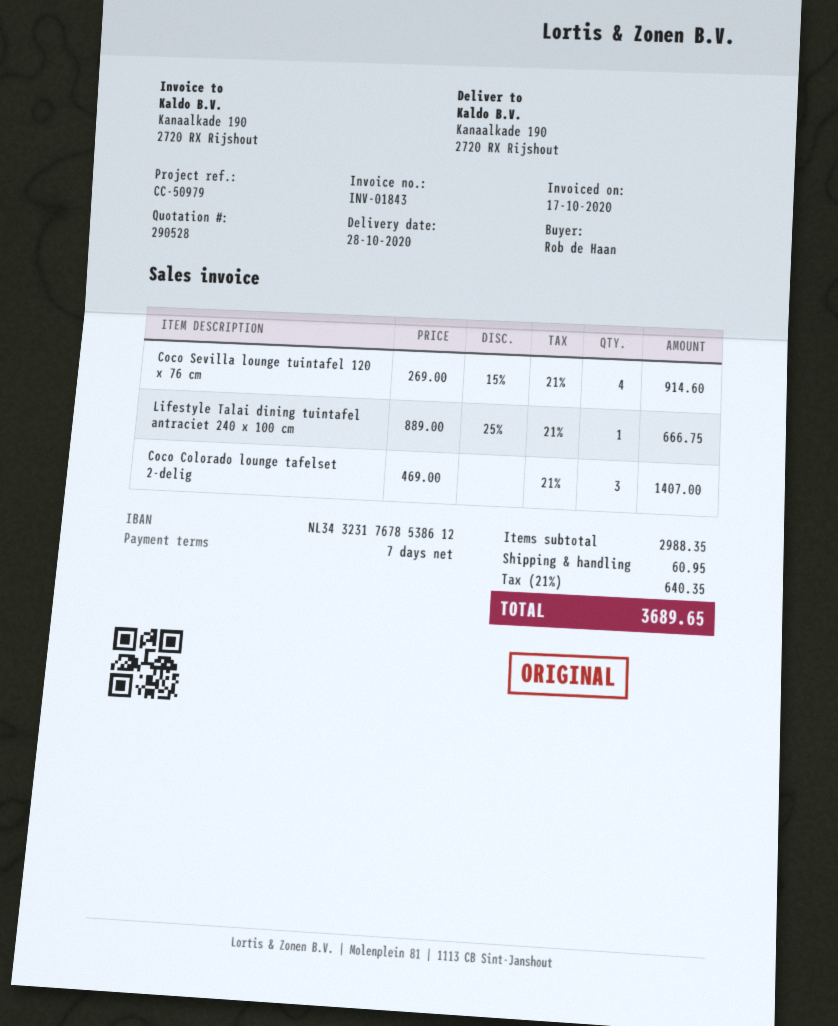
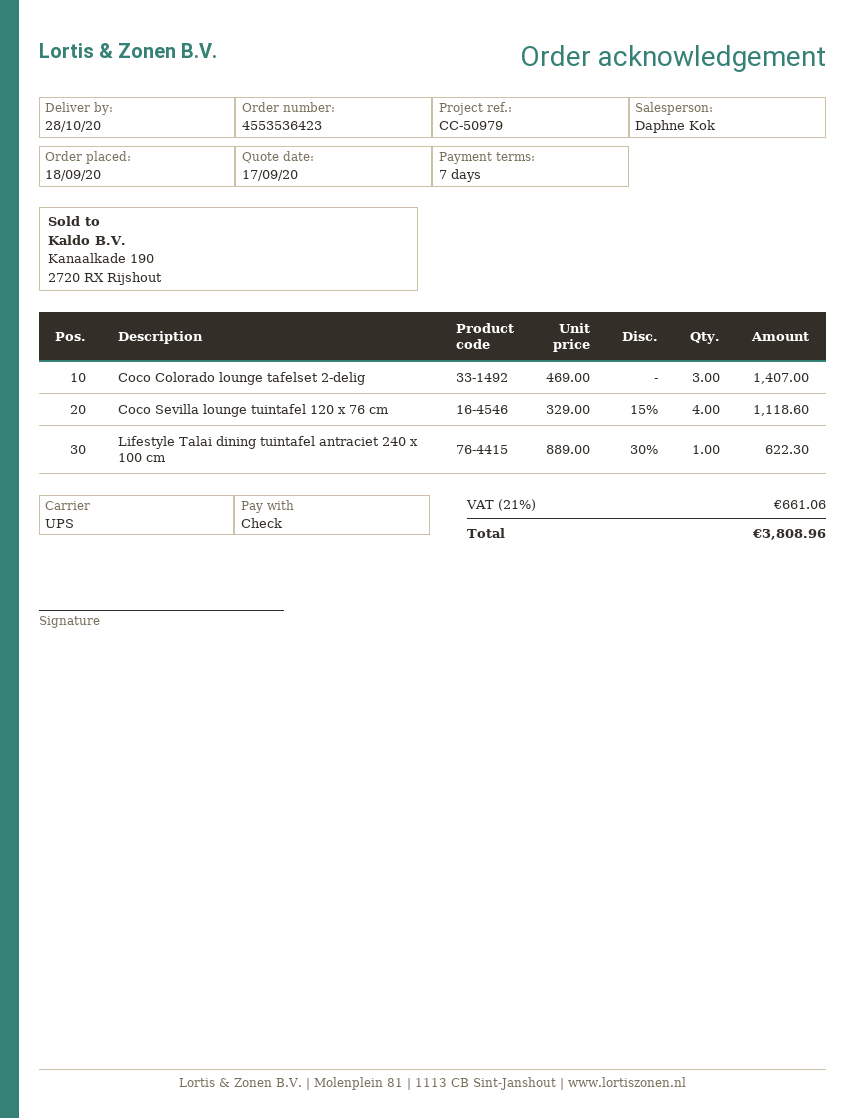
Coco Sevilla lounge tuintafel 120 x 76 cm: 4 x 269.00 - 15% = 914.60 -> 4 x 329.00 - 15% = 1118.60
Lifestyle Talai dining tuintafel antraciet 240 x 100 cm: 1 x 889.00 - 25% = 666.75 -> 1 x 889.00 - 30% = 622.30
shipping: 60.95 -> none
tax: 21% = 640.35 -> 21% = 661.06
total: 3689.65 -> 3808.96

